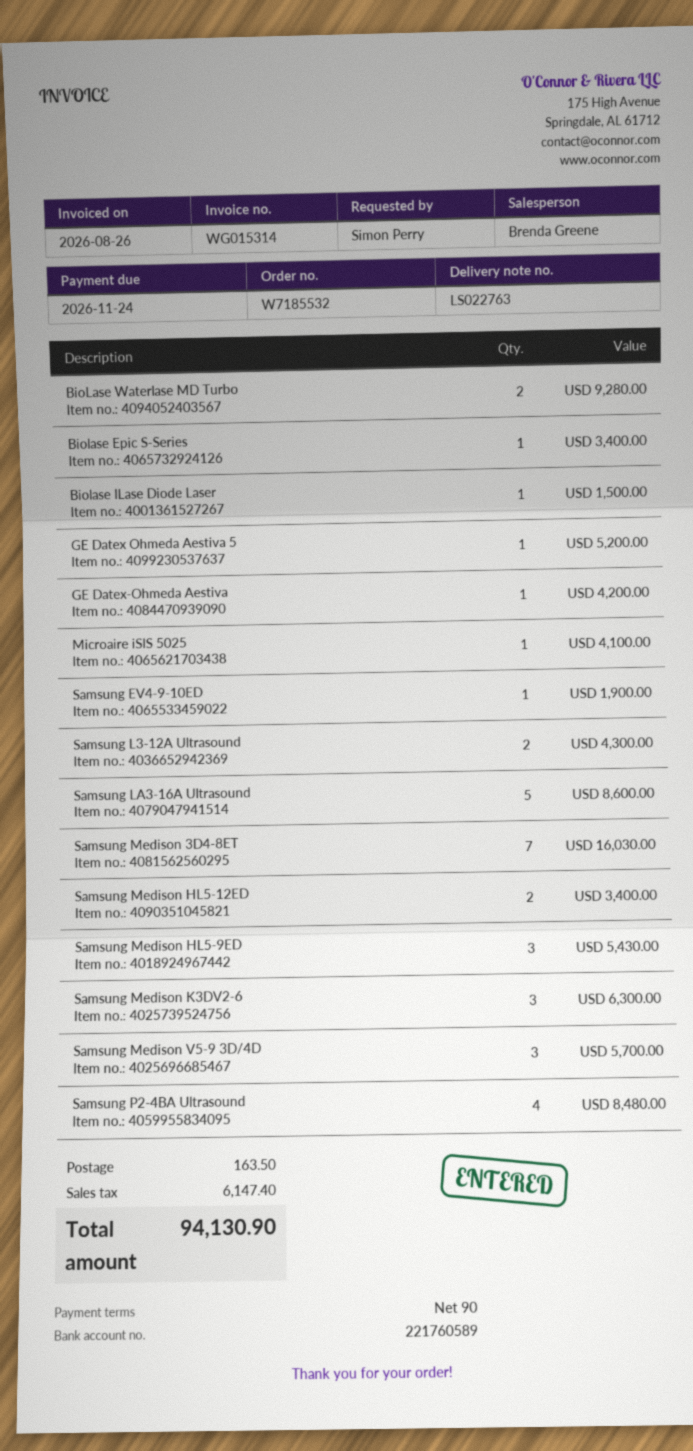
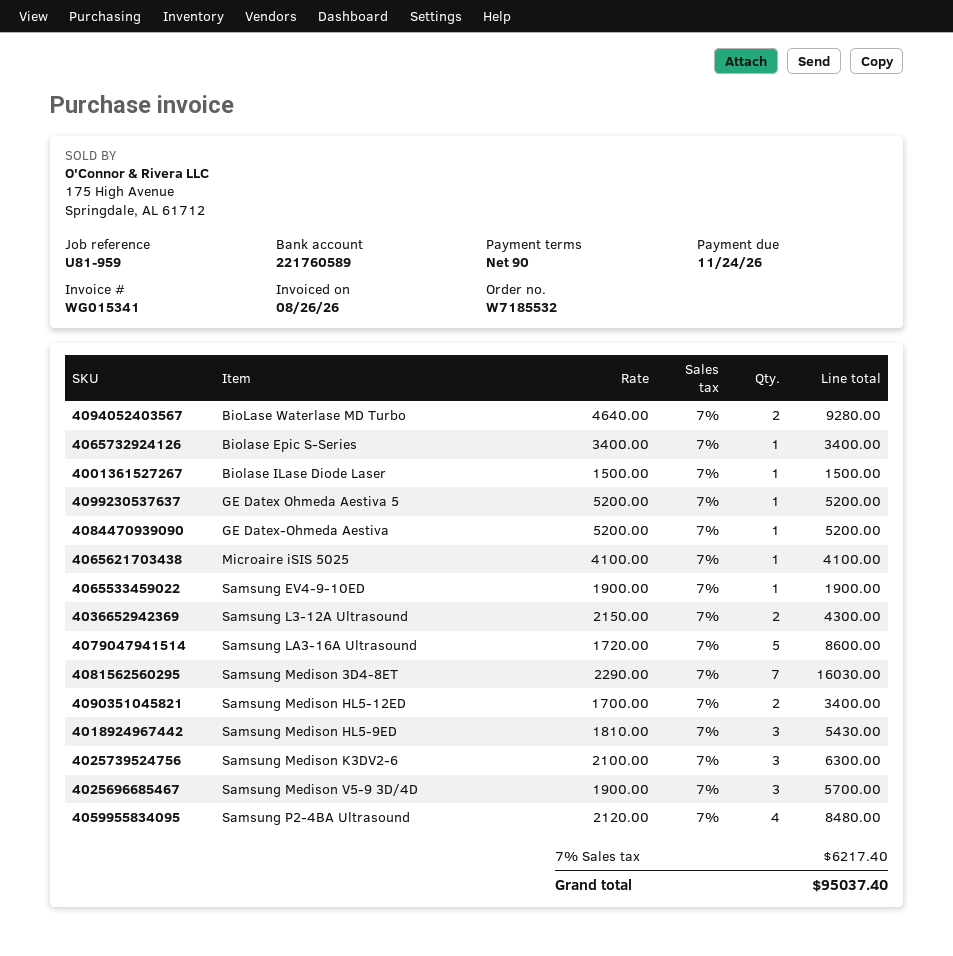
invoice number: WG015314 -> WG015341
GE Datex-Ohmeda Aestiva: 1 for 4200.00 -> 1 for 5200.00
shipping: 163.50 -> none
tax: 6147.40 -> 6217.40
total: 94130.90 -> 95037.40

